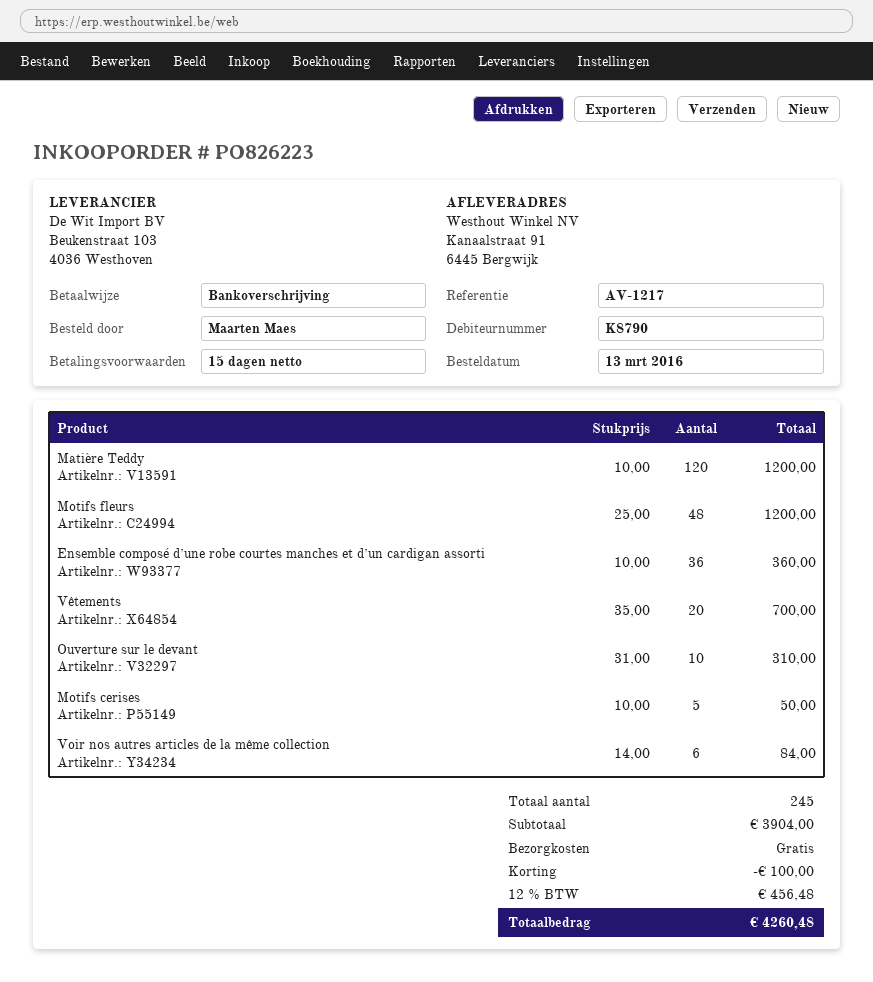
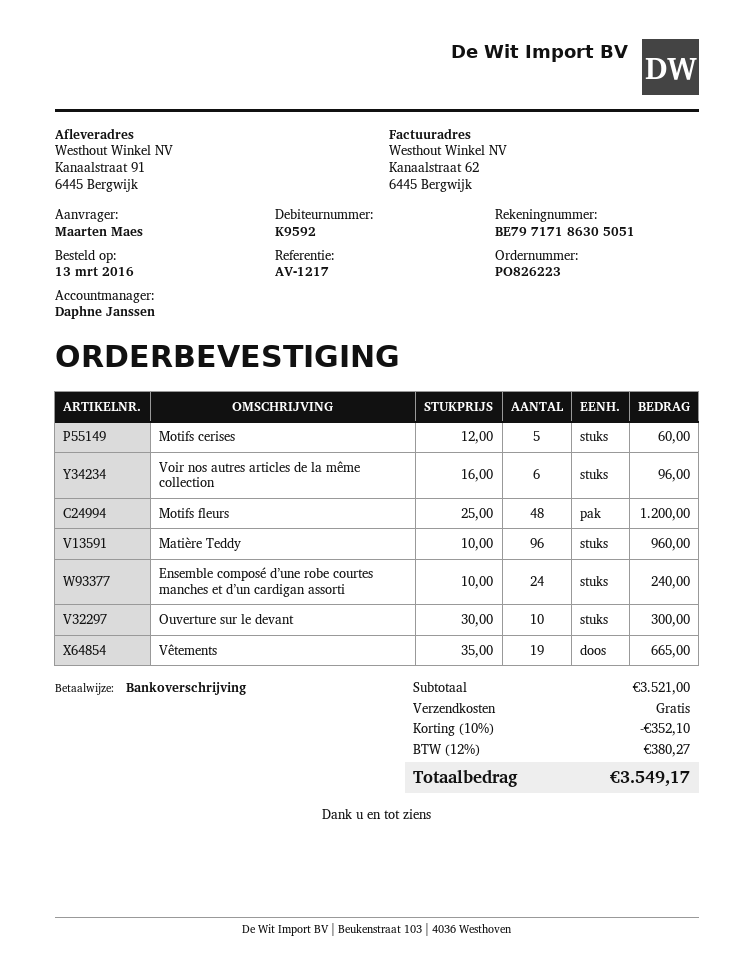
customer number: K8790 -> K9592
Matière Teddy: 120 x 10.00 = 1200.00 -> 96 x 10.00 = 960.00
Ensemble composé d’une robe courtes manches et d’un cardigan assorti: 36 x 10.00 = 360.00 -> 24 x 10.00 = 240.00
Vêtements: 20 x 35.00 = 700.00 -> 19 x 35.00 = 665.00
Ouverture sur le devant: 10 x 31.00 = 310.00 -> 10 x 30.00 = 300.00
Motifs cerises: 5 x 10.00 = 50.00 -> 5 x 12.00 = 60.00
Voir nos autres articles de la même collection: 6 x 14.00 = 84.00 -> 6 x 16.00 = 96.00
subtotal: 3904.00 -> 3521.00
discount: 100.00 -> 352.10
tax: 12% = 456.48 -> 12% = 380.27
total: 4260.48 -> 3549.17

